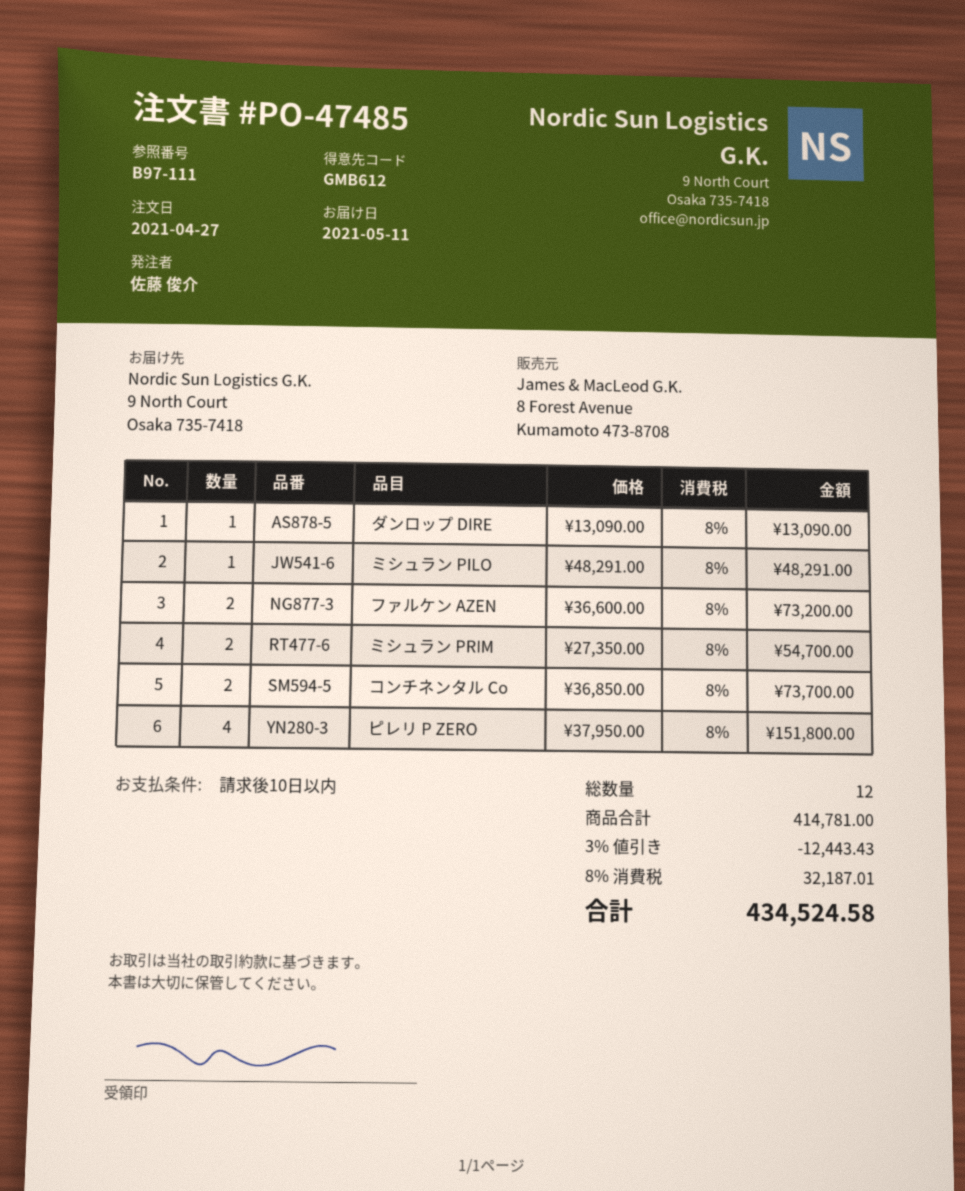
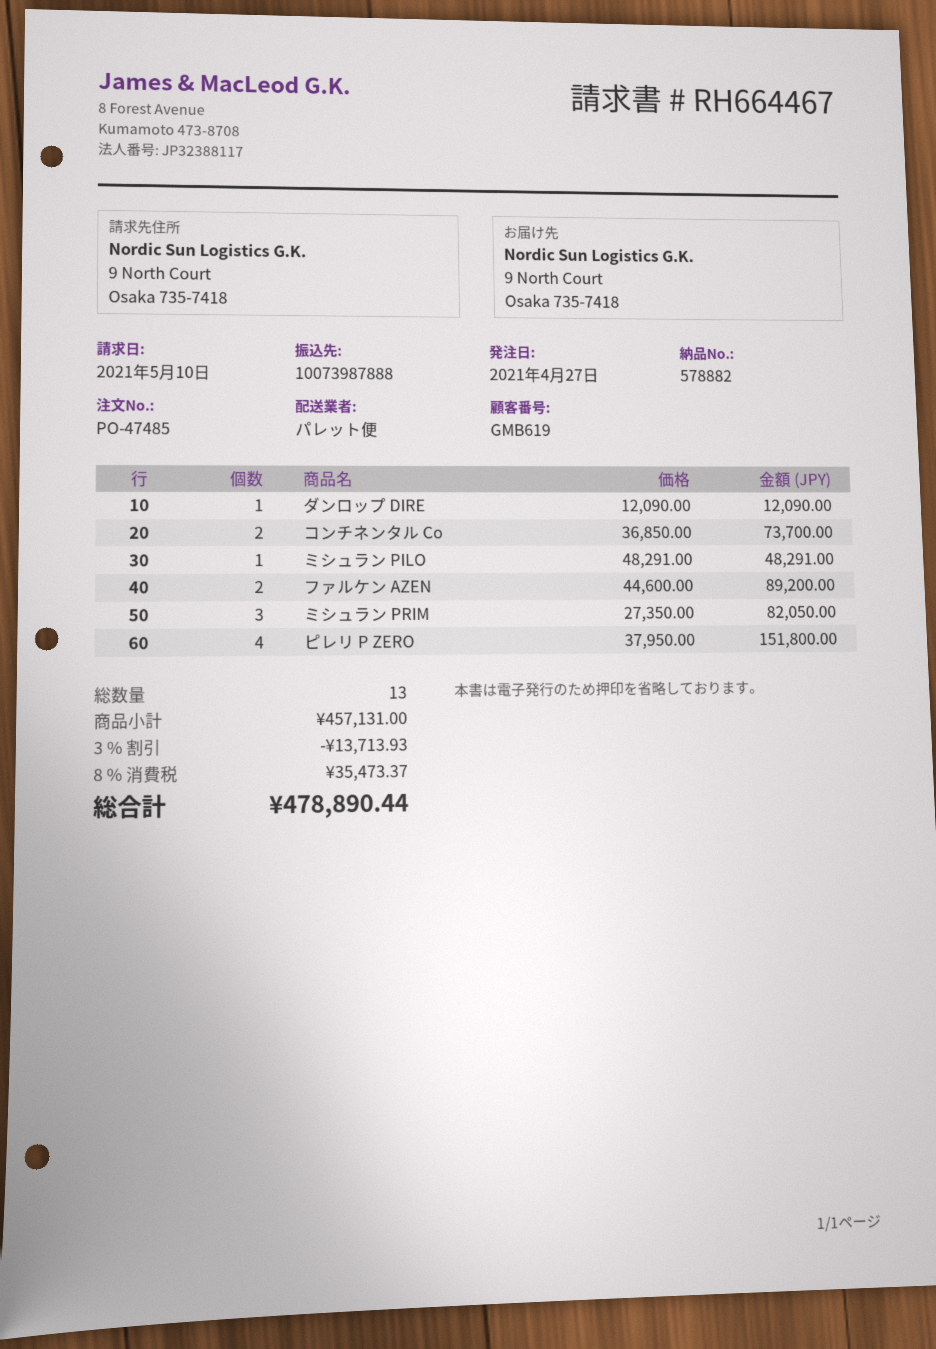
customer number: GMB612 -> GMB619
ダンロップ DIRE: 1 x 13090.00 = 13090.00 -> 1 x 12090.00 = 12090.00
ファルケン AZEN: 2 x 36600.00 = 73200.00 -> 2 x 44600.00 = 89200.00
ミシュラン PRIM: 2 x 27350.00 = 54700.00 -> 3 x 27350.00 = 82050.00
total quantity: 12 -> 13
subtotal: 414781.00 -> 457131.00
discount: 3% = 12443.43 -> 3% = 13713.93
tax: 8% = 32187.01 -> 8% = 35473.37
total: 434524.58 -> 478890.44

